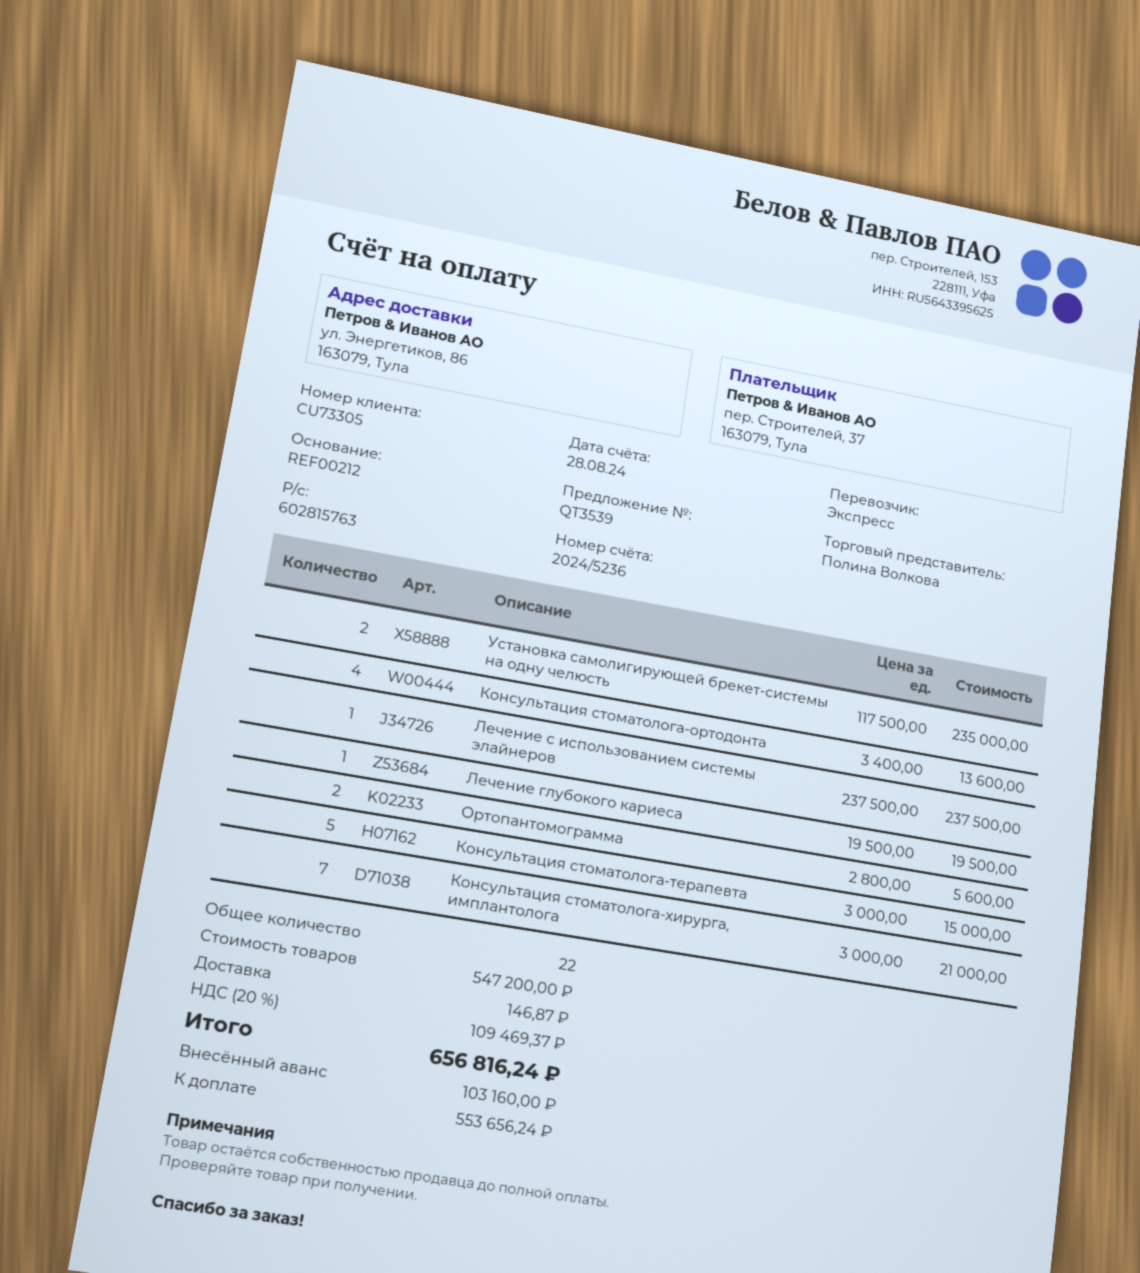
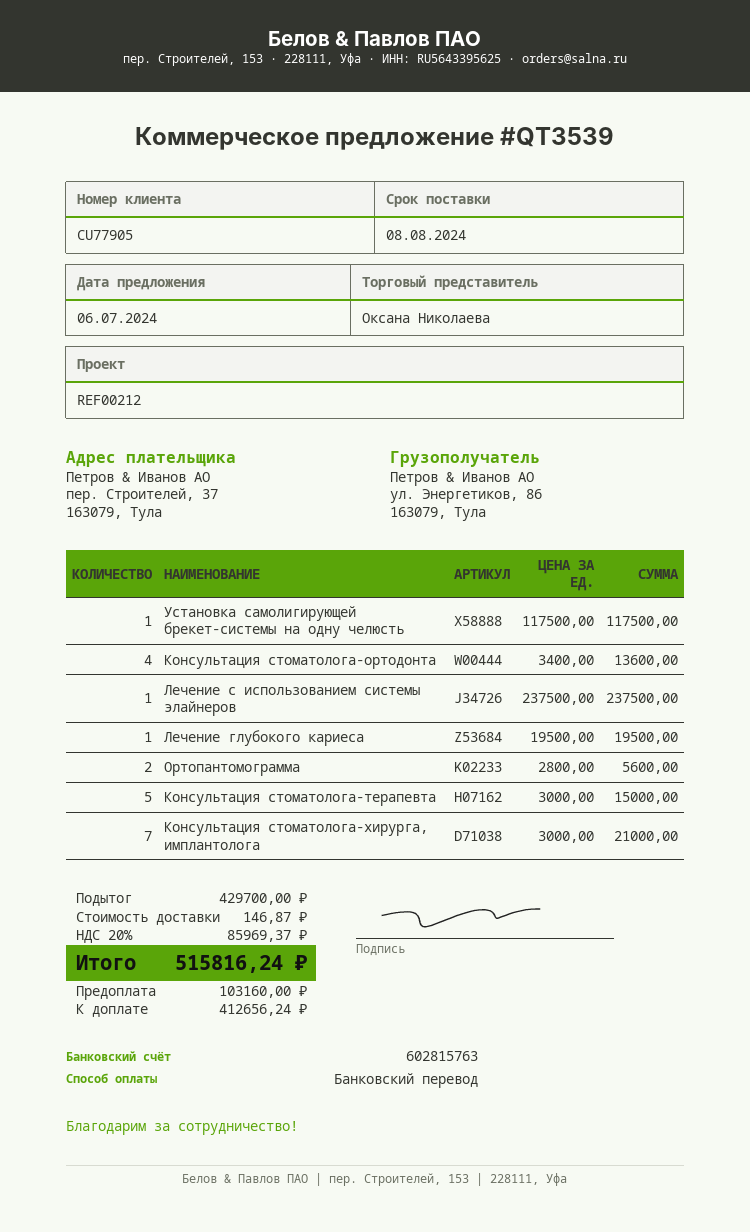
customer number: CU73305 -> CU77905
sales rep: Полина Волкова -> Оксана Николаева
Установка самолигирующей брекет-системы на одну челюсть: 2 x 117500.00 = 235000.00 -> 1 x 117500.00 = 117500.00
subtotal: 547200.00 -> 429700.00
tax: 20% = 109469.37 -> 20% = 85969.37
total: 656816.24 -> 515816.24
balance: 553656.24 -> 412656.24

